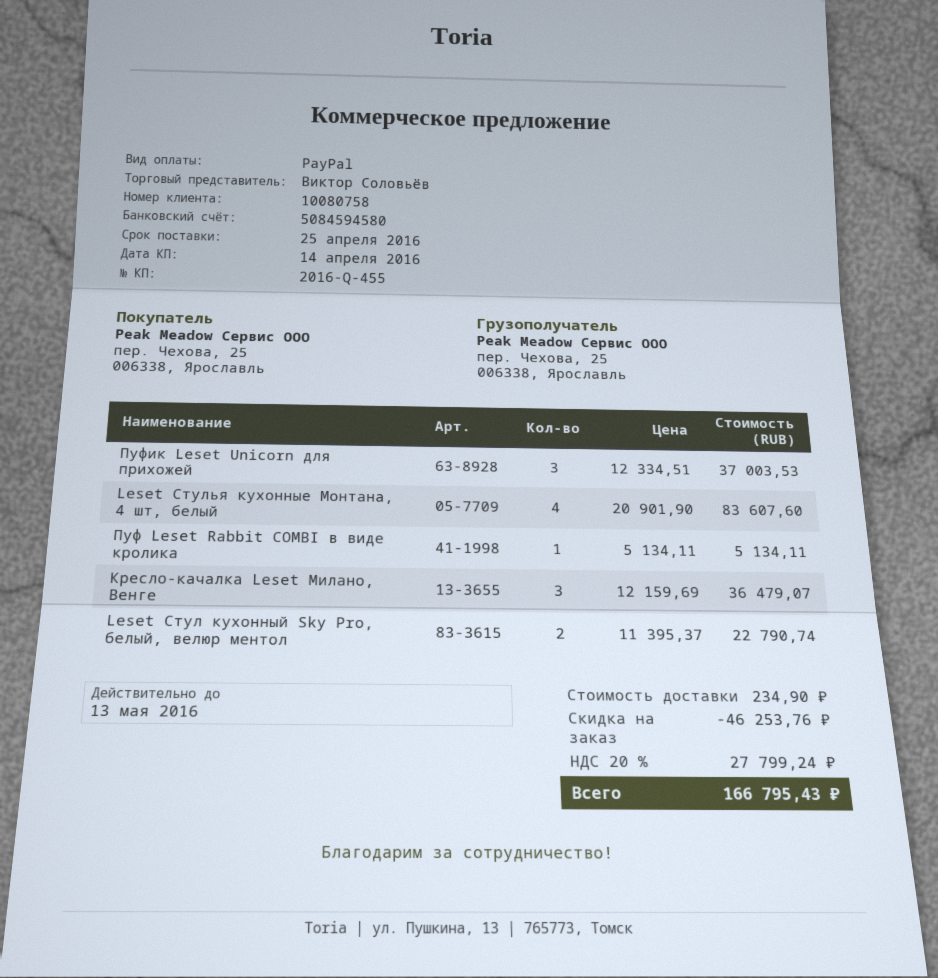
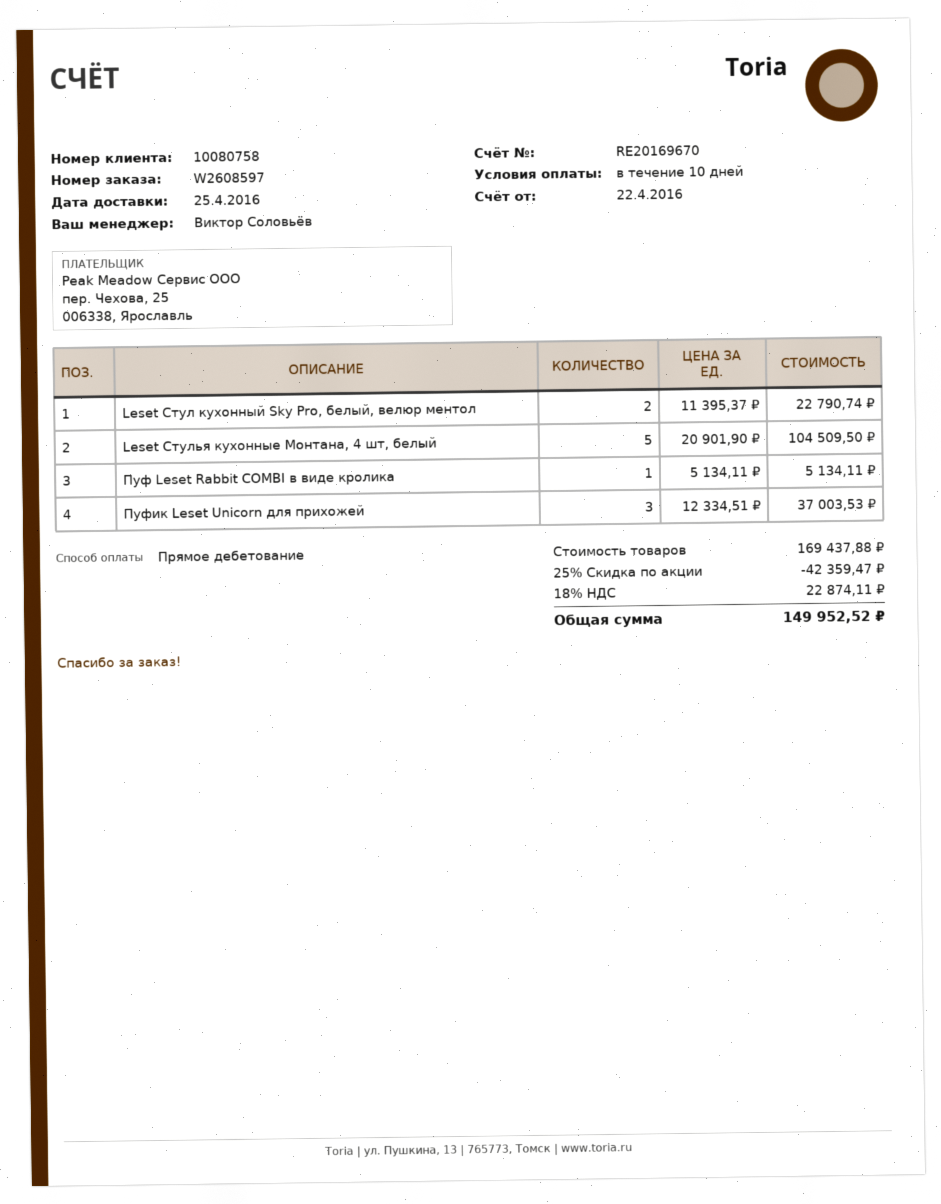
payment method: PayPal -> direct debit
Leset Стулья кухонные Монтана, 4 шт, белый: 4 x 20901.90 = 83607.60 -> 5 x 20901.90 = 104509.50
Кресло-качалка Leset Милано, Венге: 3 x 12159.69 = 36479.07 -> none
discount: 46253.76 -> 42359.47
shipping: 234.90 -> none
tax: 20% = 27799.24 -> 18% = 22874.11
total: 166795.43 -> 149952.52

